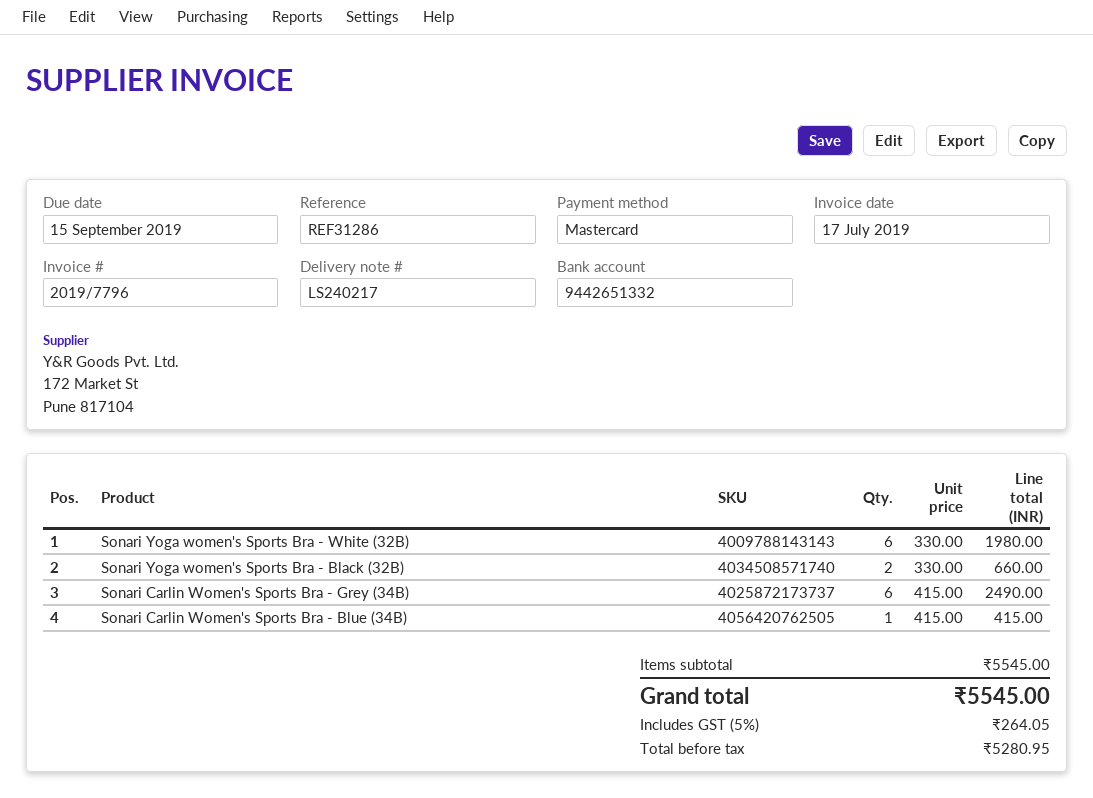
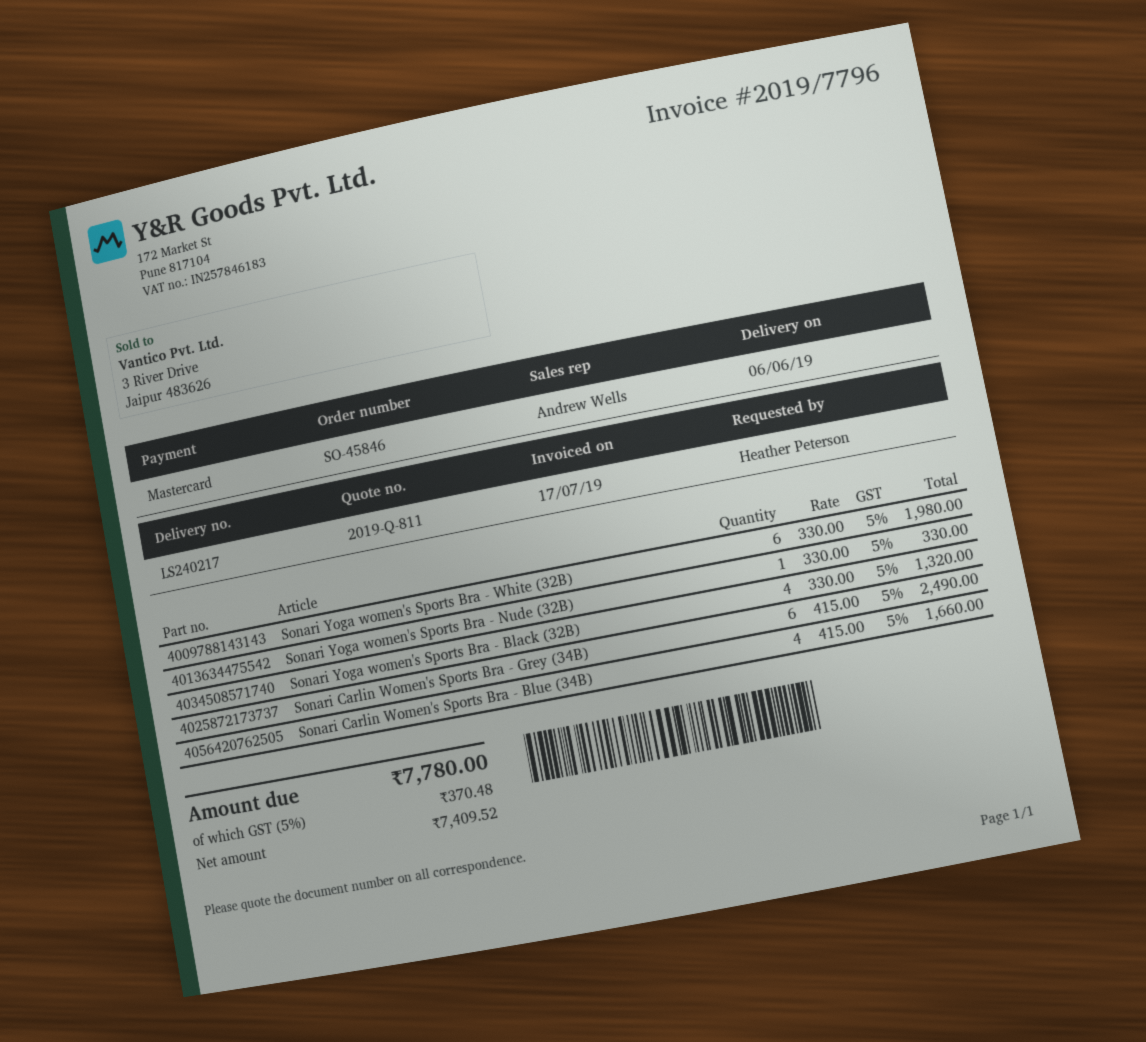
Sonari Yoga women's Sports Bra - Black (32B): 2 x 330.00 = 660.00 -> 4 x 330.00 = 1320.00
Sonari Carlin Women's Sports Bra - Blue (34B): 1 x 415.00 = 415.00 -> 4 x 415.00 = 1660.00
Sonari Yoga women's Sports Bra - Nude (32B): none -> 1 x 330.00 = 330.00
net: 5280.95 -> 7409.52
tax: 5% = 264.05 -> 5% = 370.48
total: 5545.00 -> 7780.00

